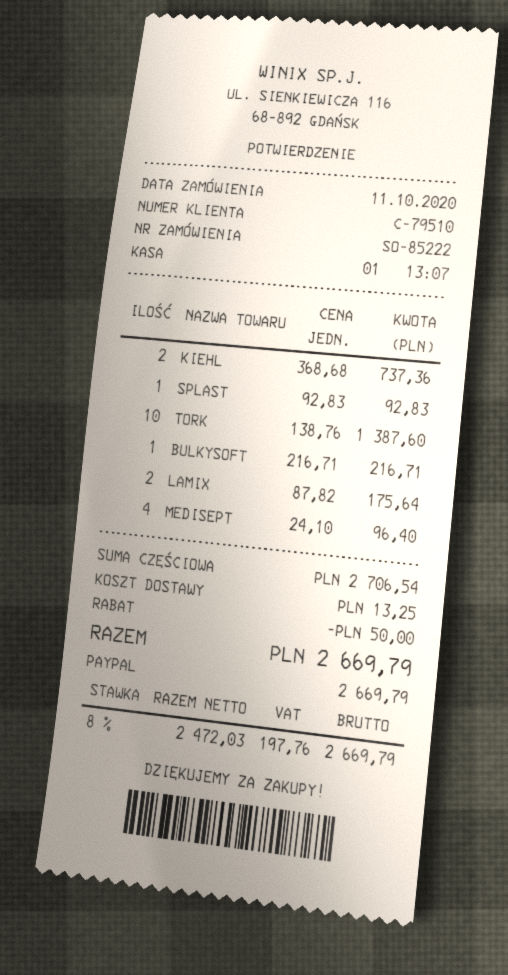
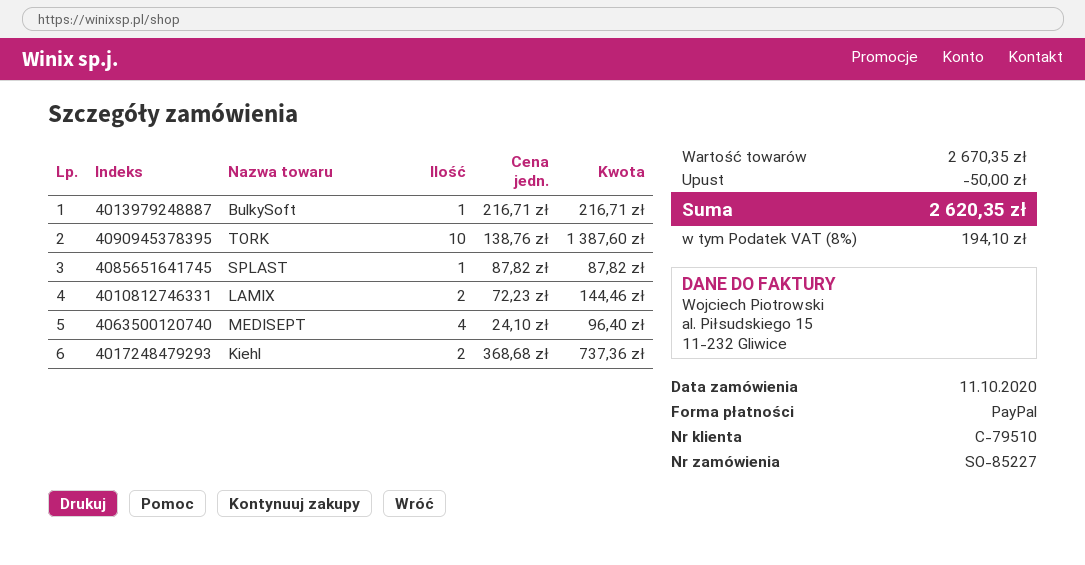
order number: SO-85222 -> SO-85227
SPLAST: 1 x 92.83 = 92.83 -> 1 x 87.82 = 87.82
LAMIX: 2 x 87.82 = 175.64 -> 2 x 72.23 = 144.46
subtotal: 2706.54 -> 2670.35
shipping: 13.25 -> none
tax: 8% = 197.76 -> 8% = 194.10
total: 2669.79 -> 2620.35

